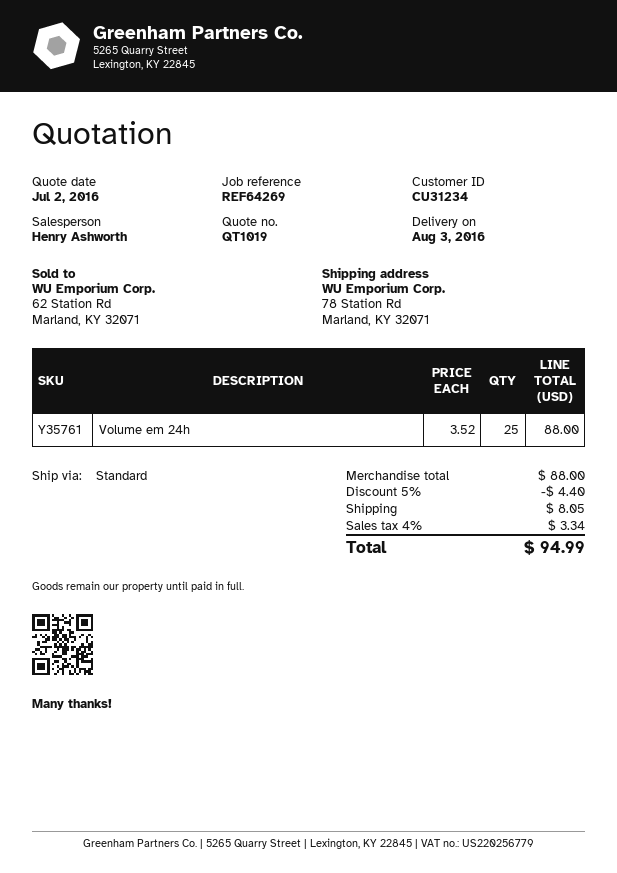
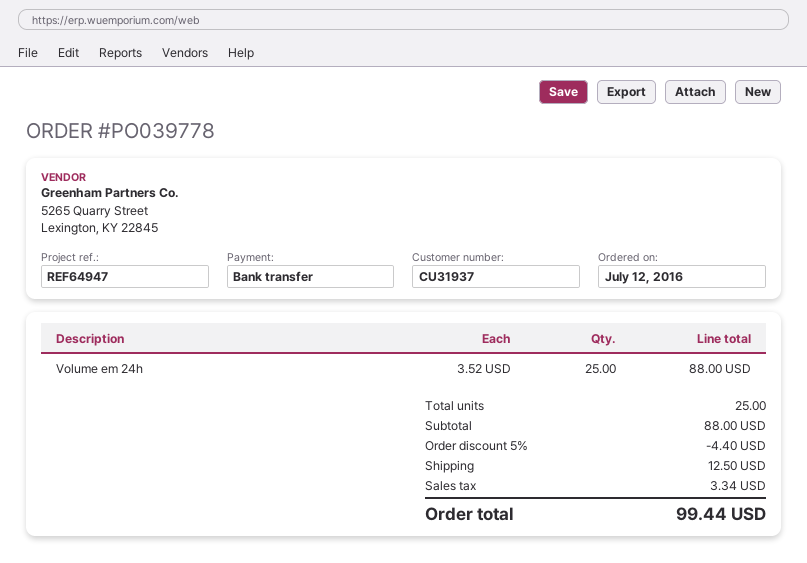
customer number: CU31234 -> CU31937
reference: REF64269 -> REF64947
shipping: 8.05 -> 12.50
total: 94.99 -> 99.44

